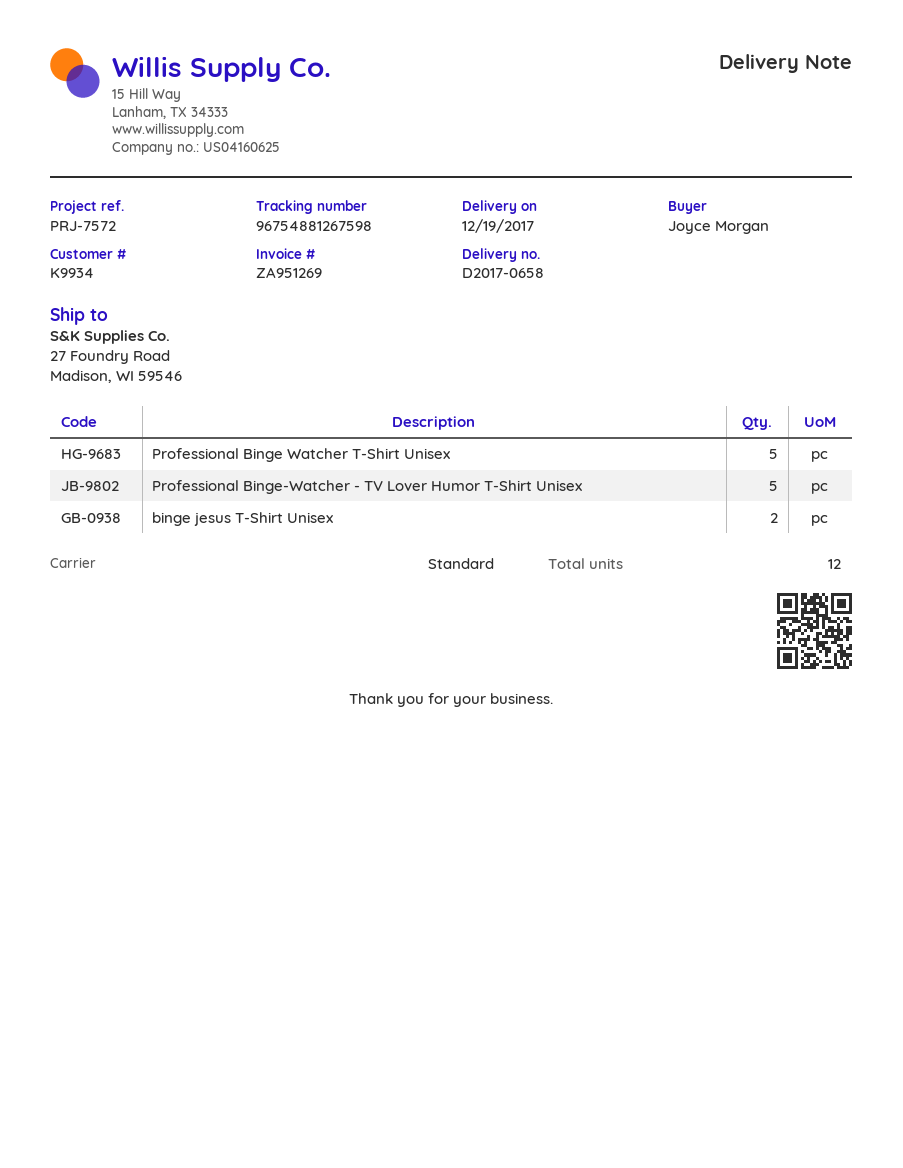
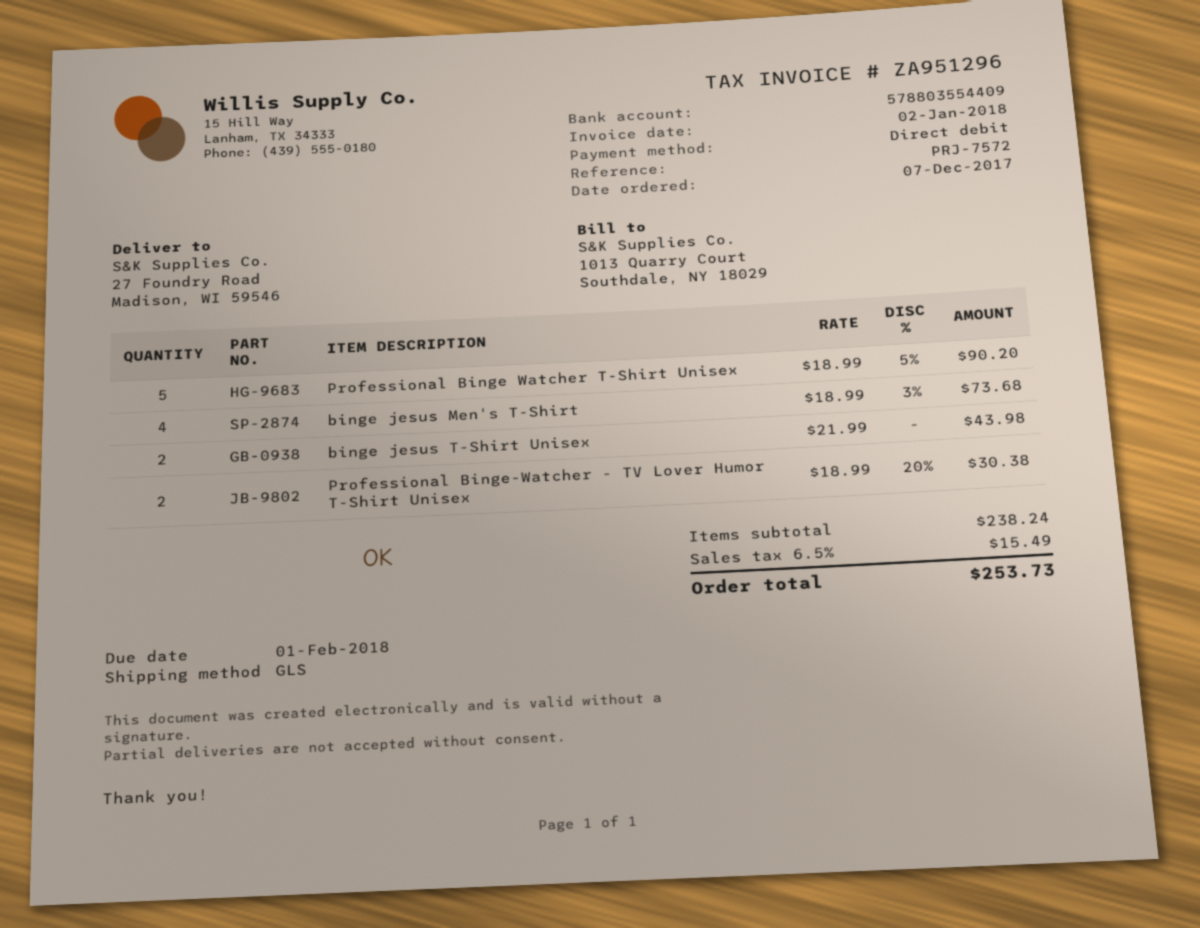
invoice number: ZA951269 -> ZA951296
shipping method: standard -> GLS
Professional Binge-Watcher - TV Lover Humor T-Shirt Unisex: 5 -> 2
binge jesus Men's T-Shirt: none -> 4

